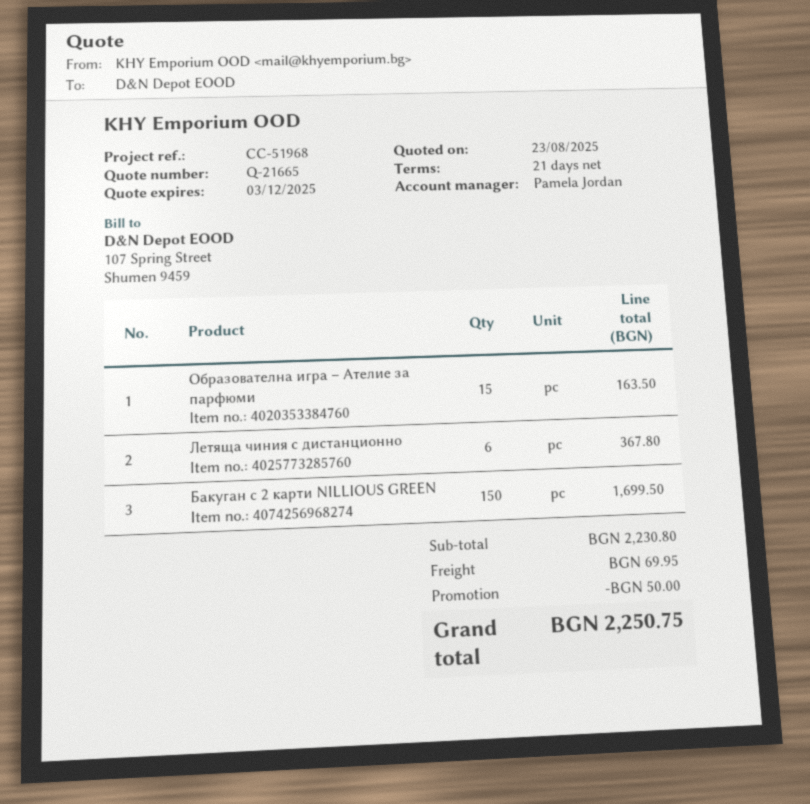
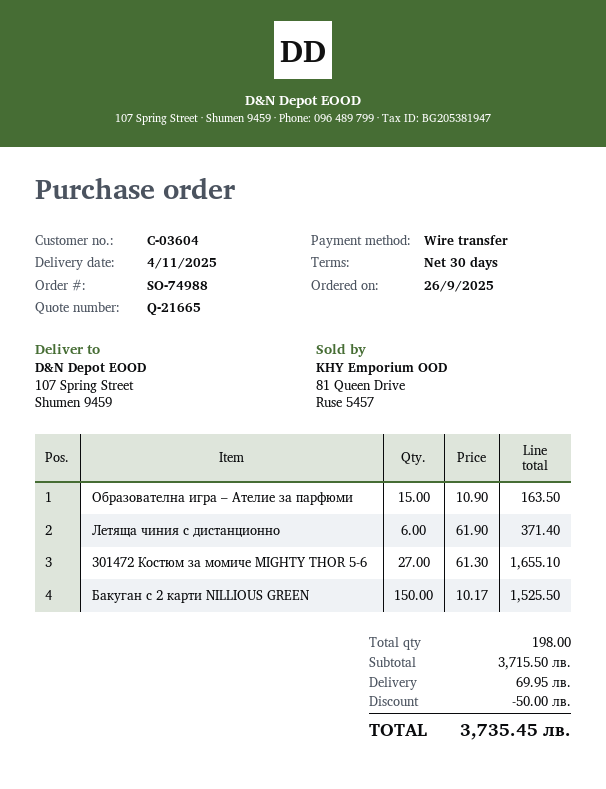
payment terms: 21 days -> 30 days
Летяща чиния с дистанционно: 6 for 367.80 -> 6 for 371.40
Бакуган с 2 карти NILLIOUS GREEN: 150 for 1699.50 -> 150 for 1525.50
301472 Костюм за момиче MIGHTY THOR 5-6: none -> 27 for 1655.10
subtotal: 2230.80 -> 3715.50
total: 2250.75 -> 3735.45

